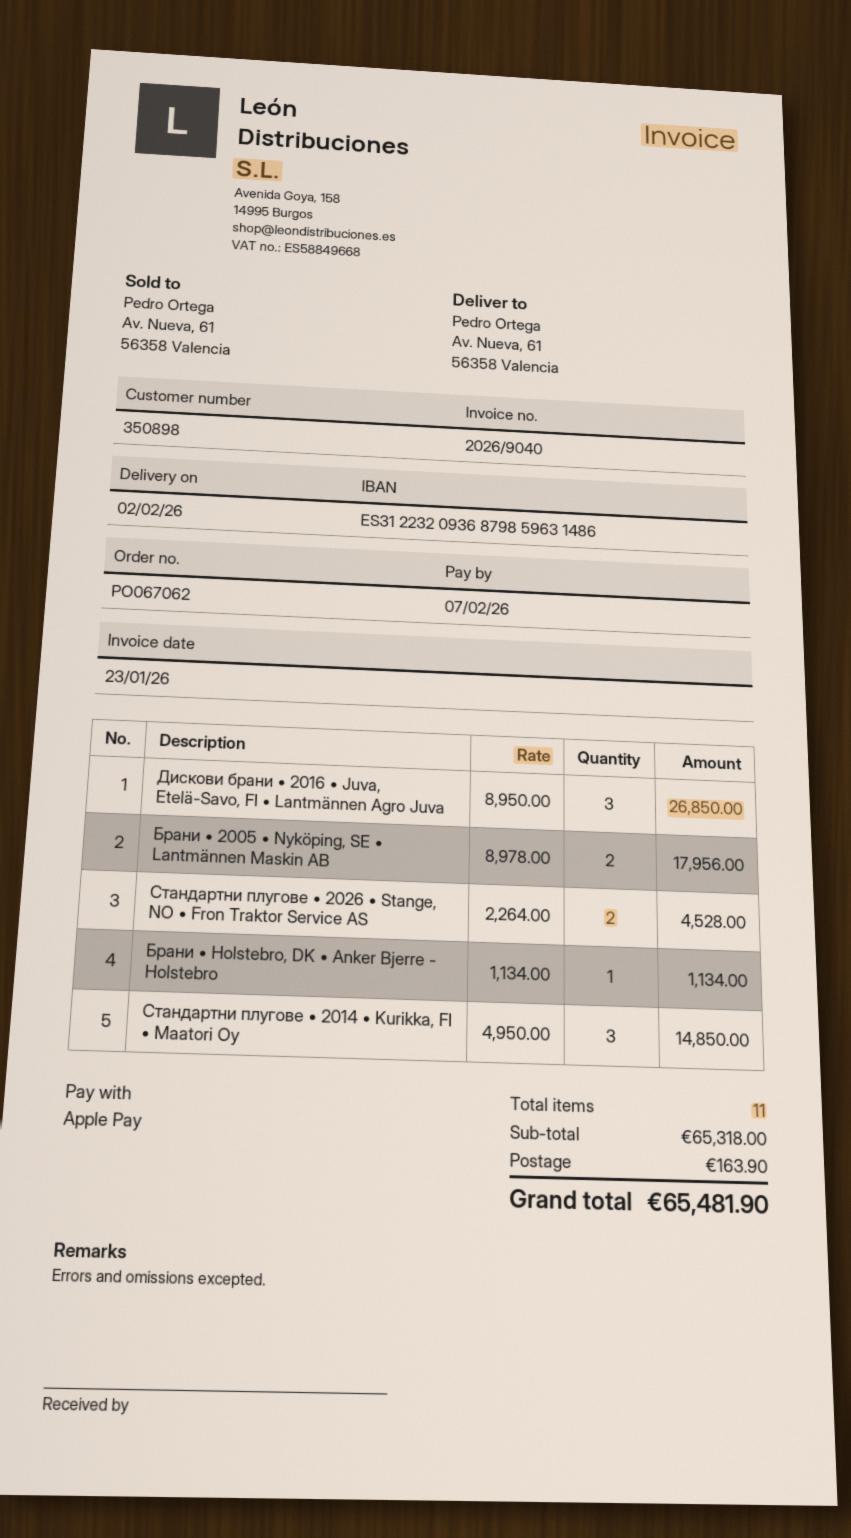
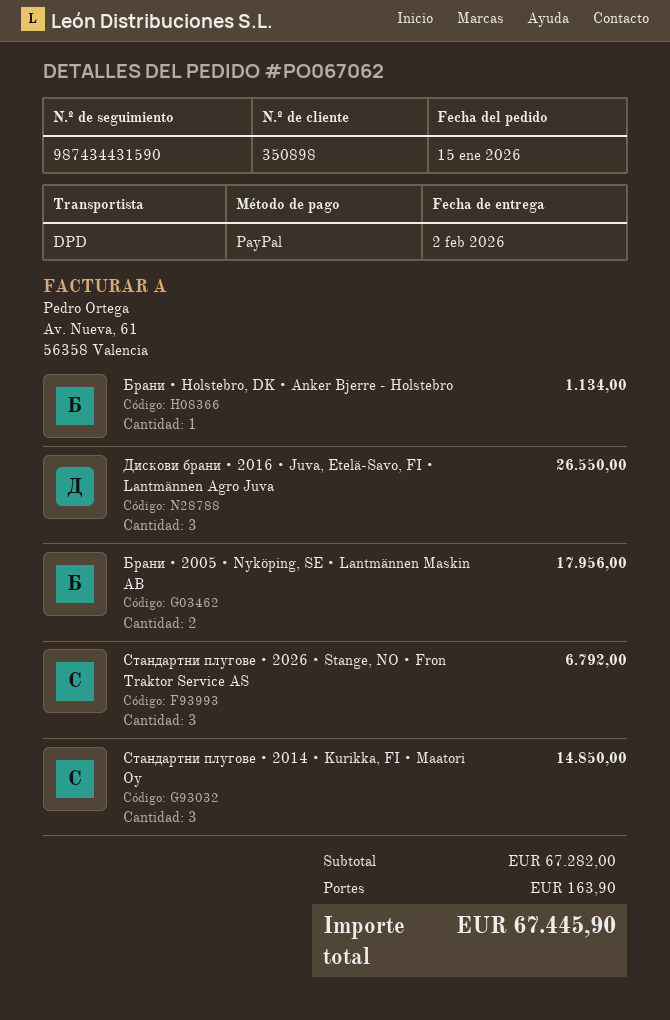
payment method: Apple Pay -> PayPal
Дискови брани • 2016 • Juva, Etelä-Savo, FI • Lantmännen Agro Juva: 3 for 26850.00 -> 3 for 26550.00
Стандартни плугове • 2026 • Stange, NO • Fron Traktor Service AS: 2 for 4528.00 -> 3 for 6792.00
subtotal: 65318.00 -> 67282.00
total: 65481.90 -> 67445.90

